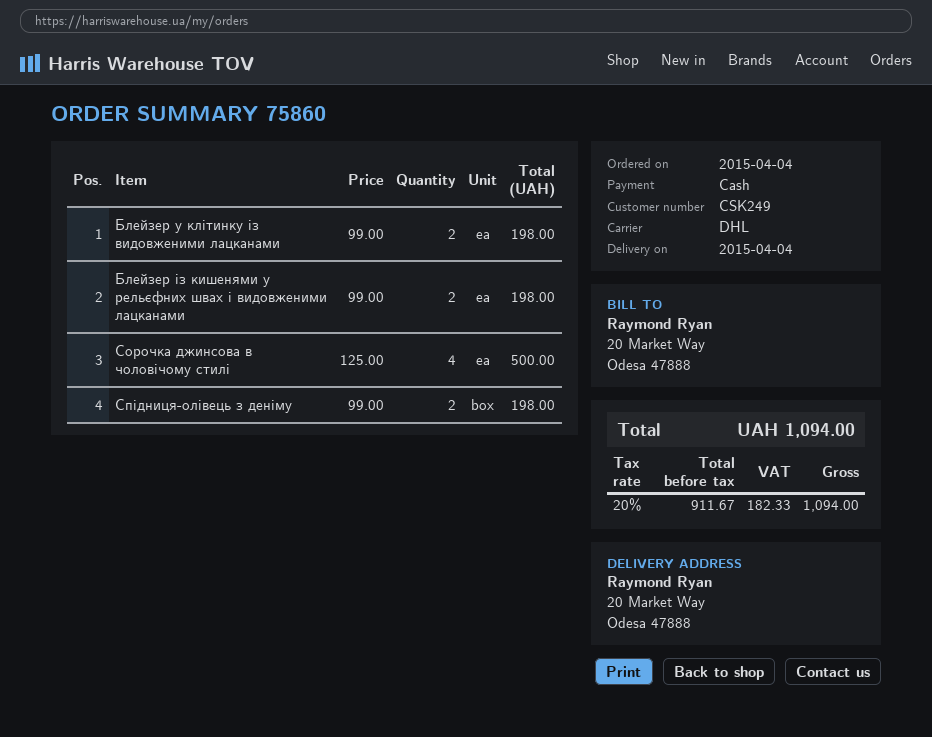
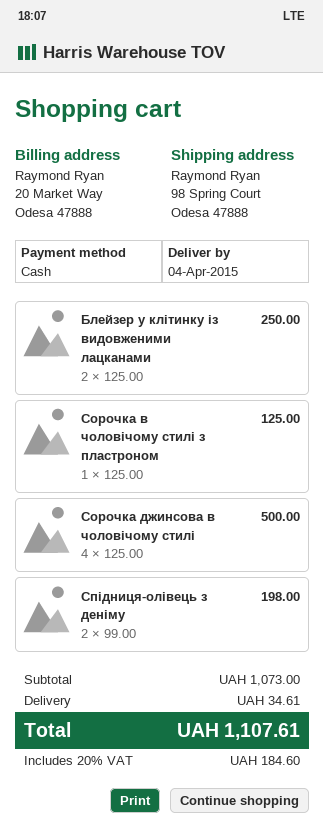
ship to: 20 Market Way, Odesa 47888 -> 98 Spring Court, Odesa 47888
Блейзер у клітинку із видовженими лацканами: 2 x 99.00 = 198.00 -> 2 x 125.00 = 250.00
Блейзер із кишенями у рельєфних швах і видовженими лацканами: 2 x 99.00 = 198.00 -> none
Сорочка в чоловічому стилі з пластроном: none -> 1 x 125.00 = 125.00
shipping: none -> 34.61
tax: 20% = 182.33 -> 20% = 184.60
total: 1094.00 -> 1107.61

